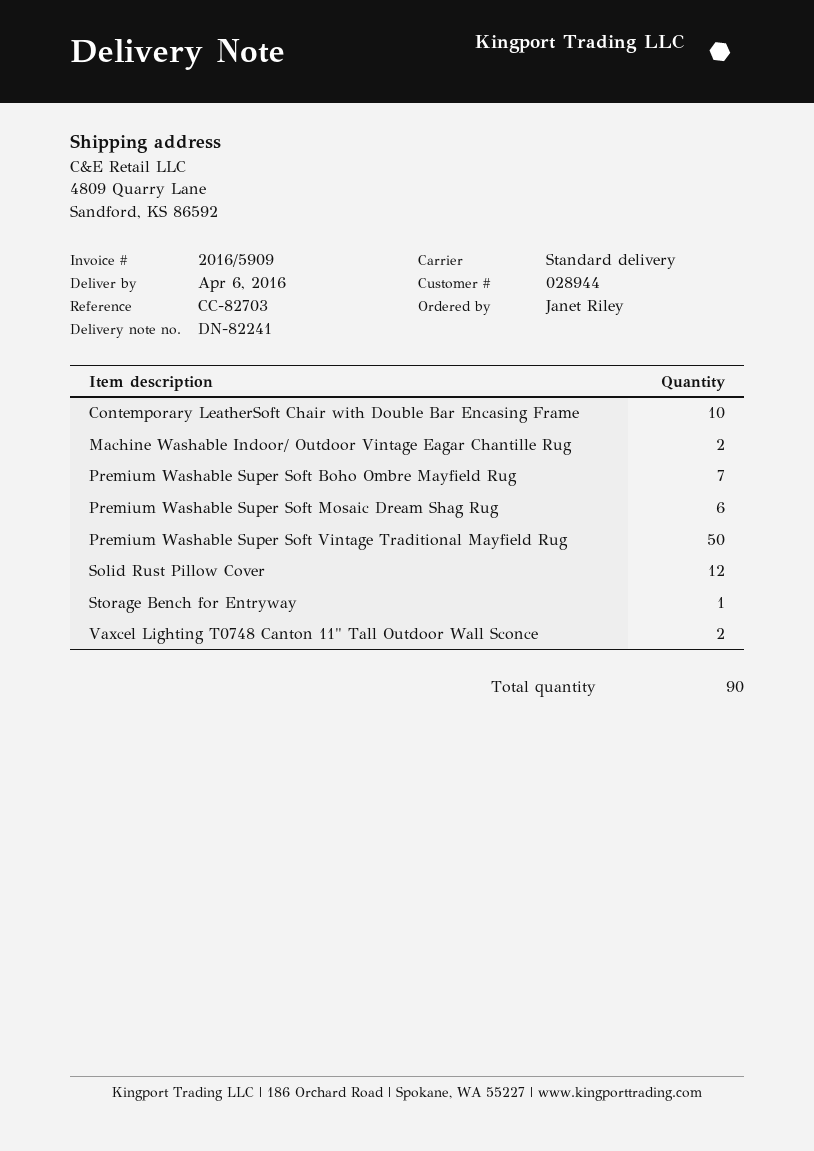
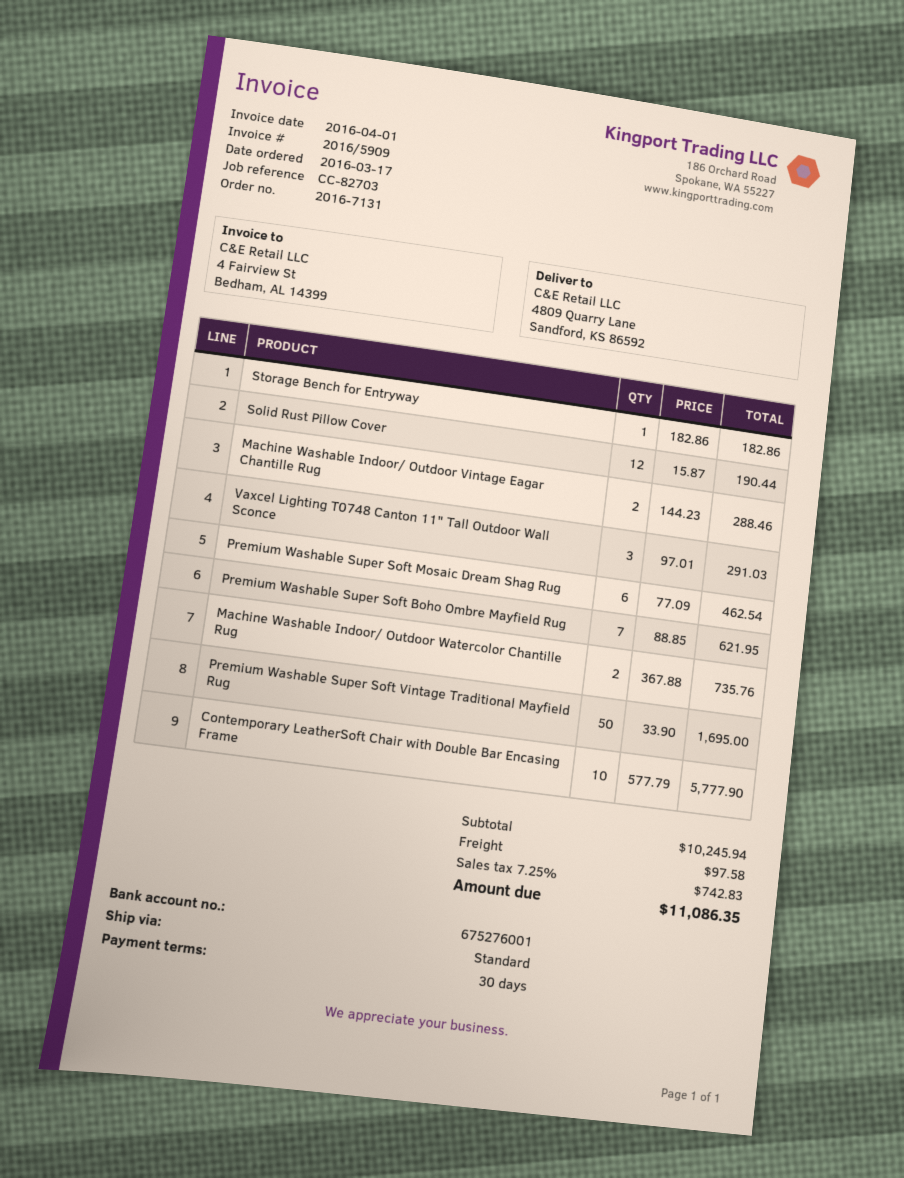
Vaxcel Lighting T0748 Canton 11" Tall Outdoor Wall Sconce: 2 -> 3
Machine Washable Indoor/ Outdoor Watercolor Chantille Rug: none -> 2

